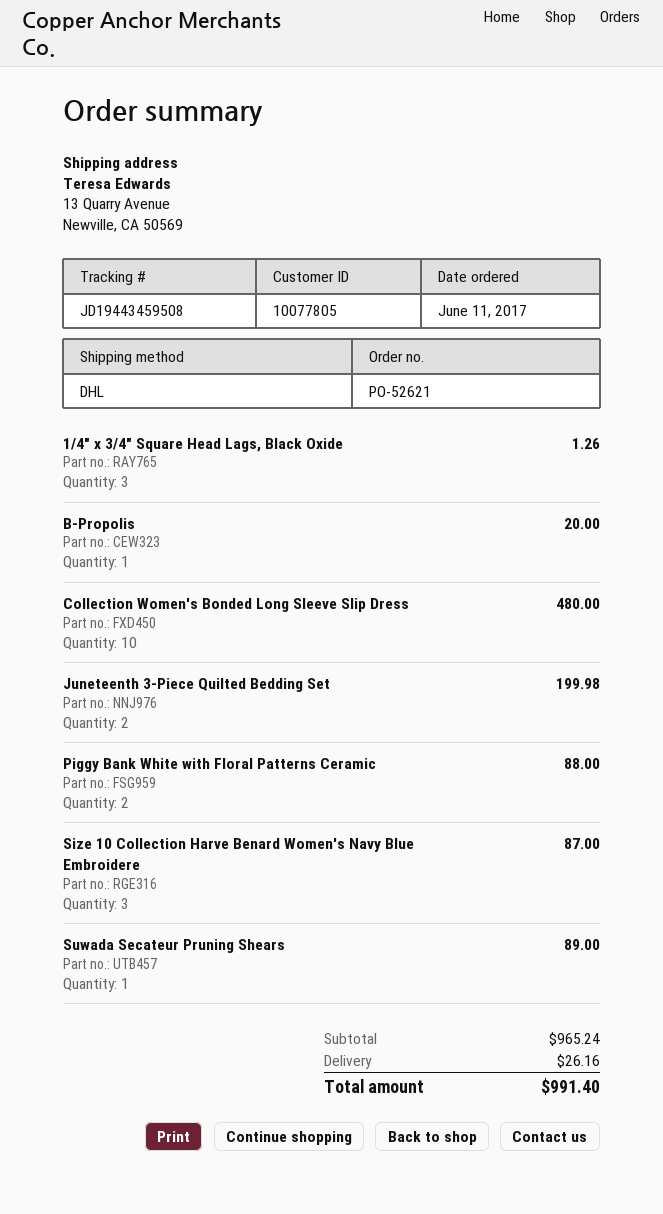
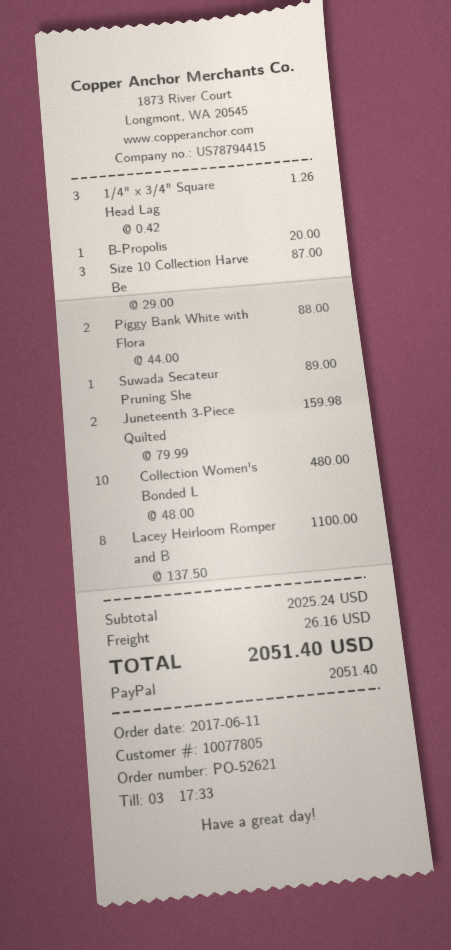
Juneteenth 3-Piece Quilted Bedding Set: 2 for 199.98 -> 2 for 159.98
Lacey Heirloom Romper and B: none -> 8 for 1100.00
subtotal: 965.24 -> 2025.24
total: 991.40 -> 2051.40

